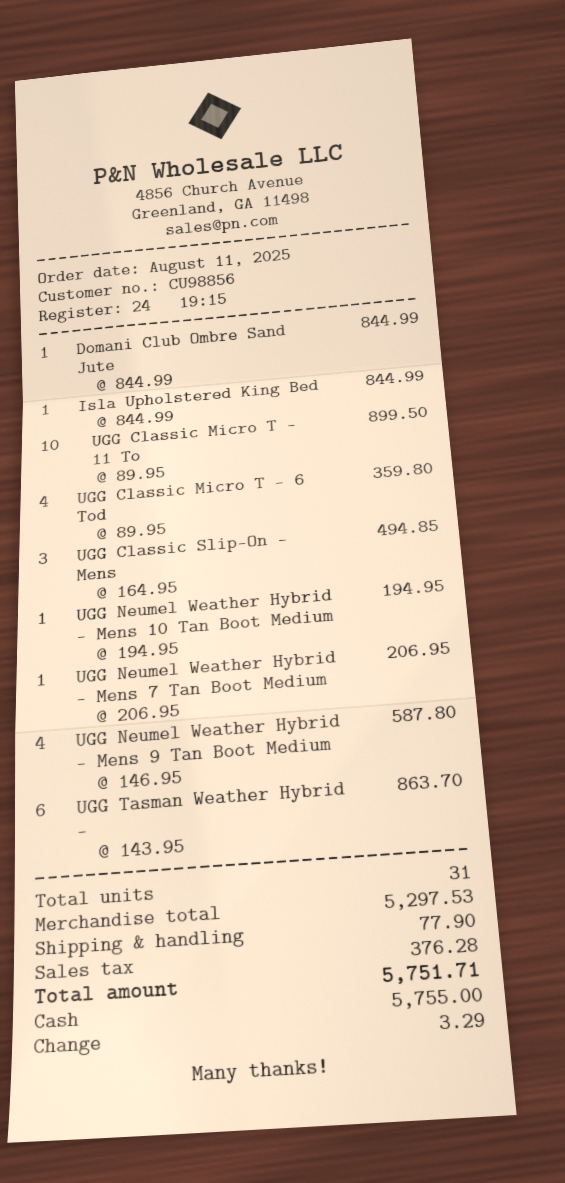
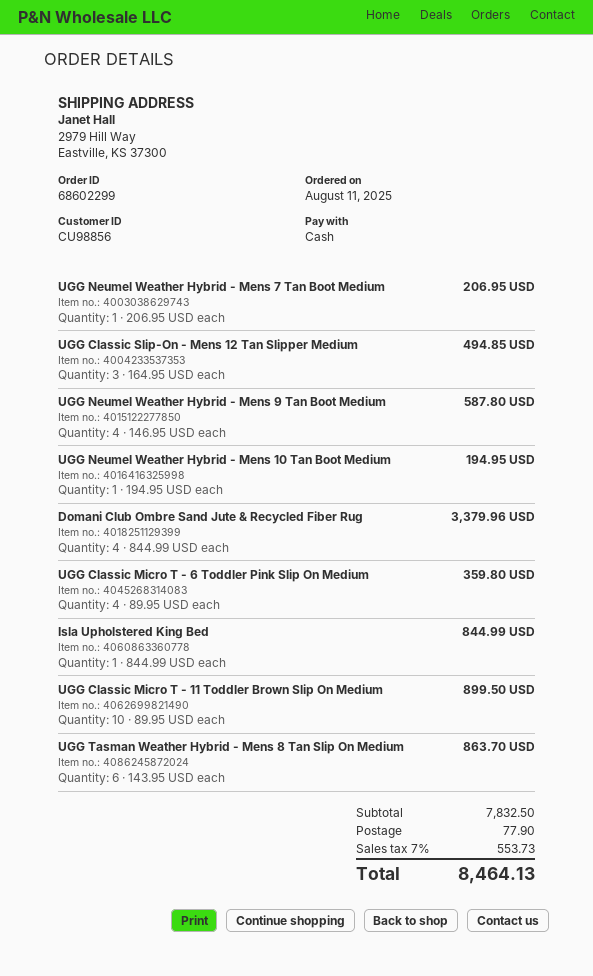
Domani Club Ombre Sand Jute: 1 x 844.99 = 844.99 -> 4 x 844.99 = 3379.96
subtotal: 5297.53 -> 7832.50
tax: 376.28 -> 553.73
total: 5751.71 -> 8464.13

